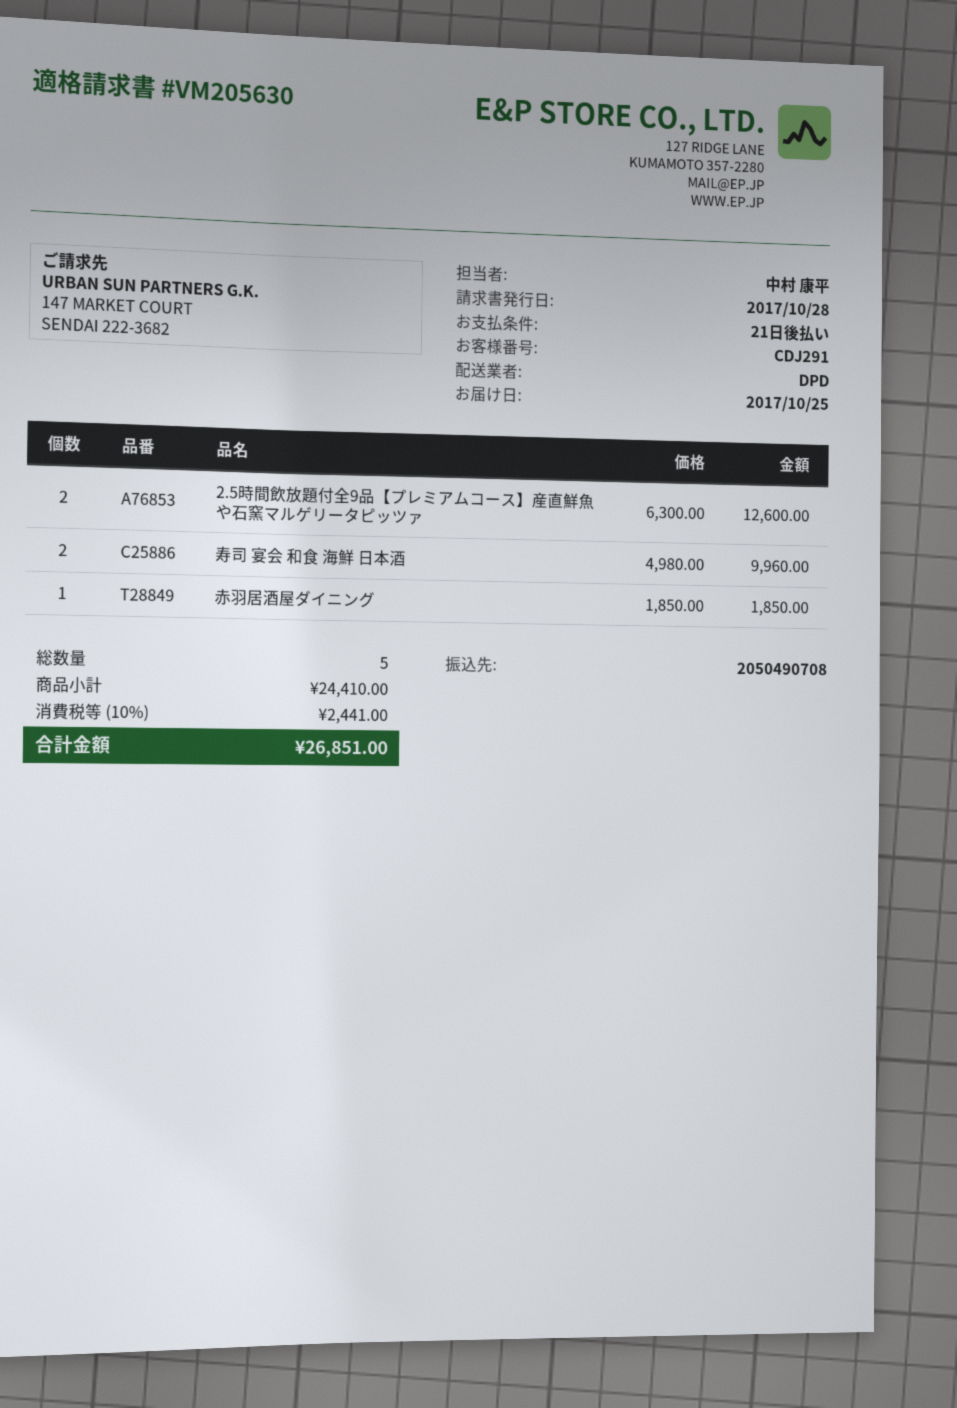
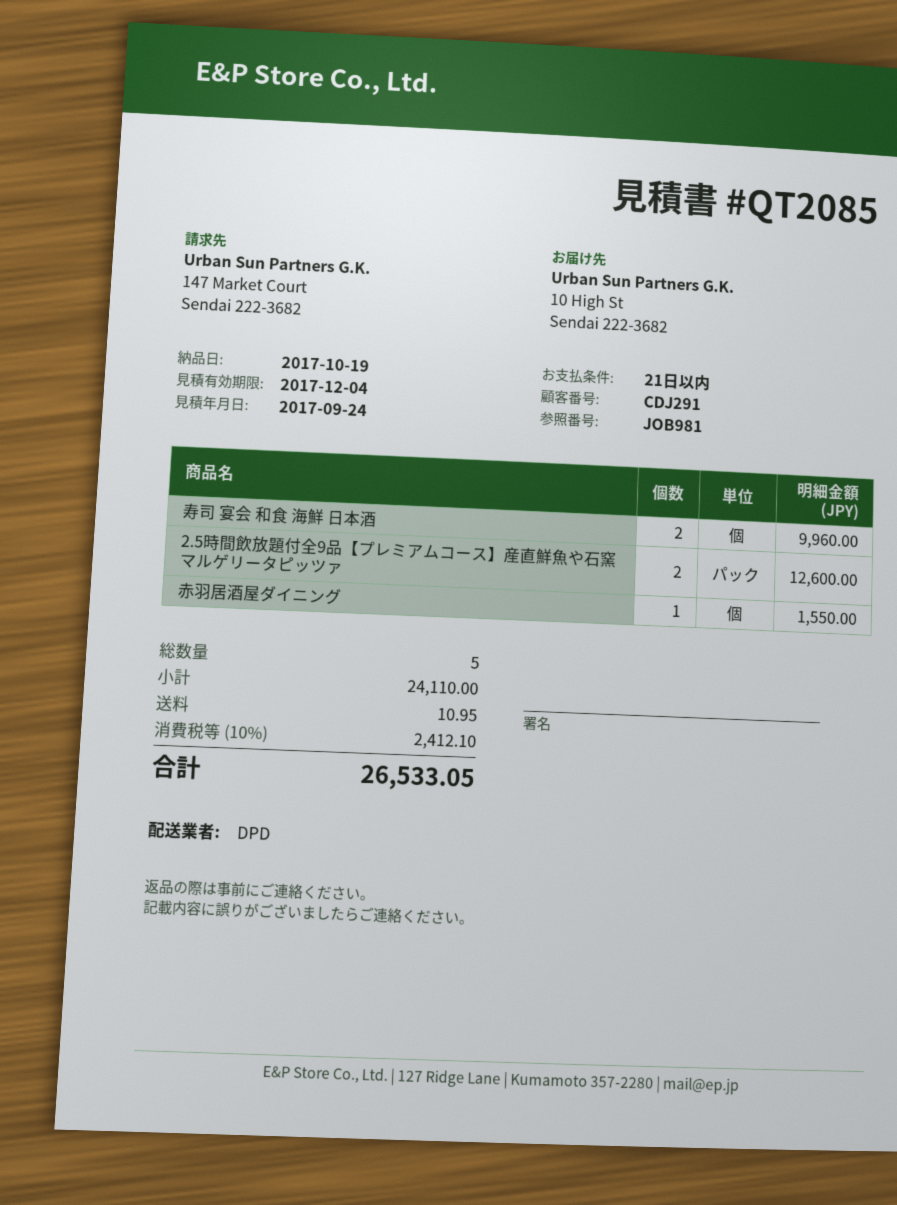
delivery date: 2017-10-25 -> 2017-10-19
赤羽居酒屋ダイニング: 1 for 1850.00 -> 1 for 1550.00
subtotal: 24410.00 -> 24110.00
shipping: none -> 10.95
tax: 10% = 2441.00 -> 10% = 2412.10
total: 26851.00 -> 26533.05

